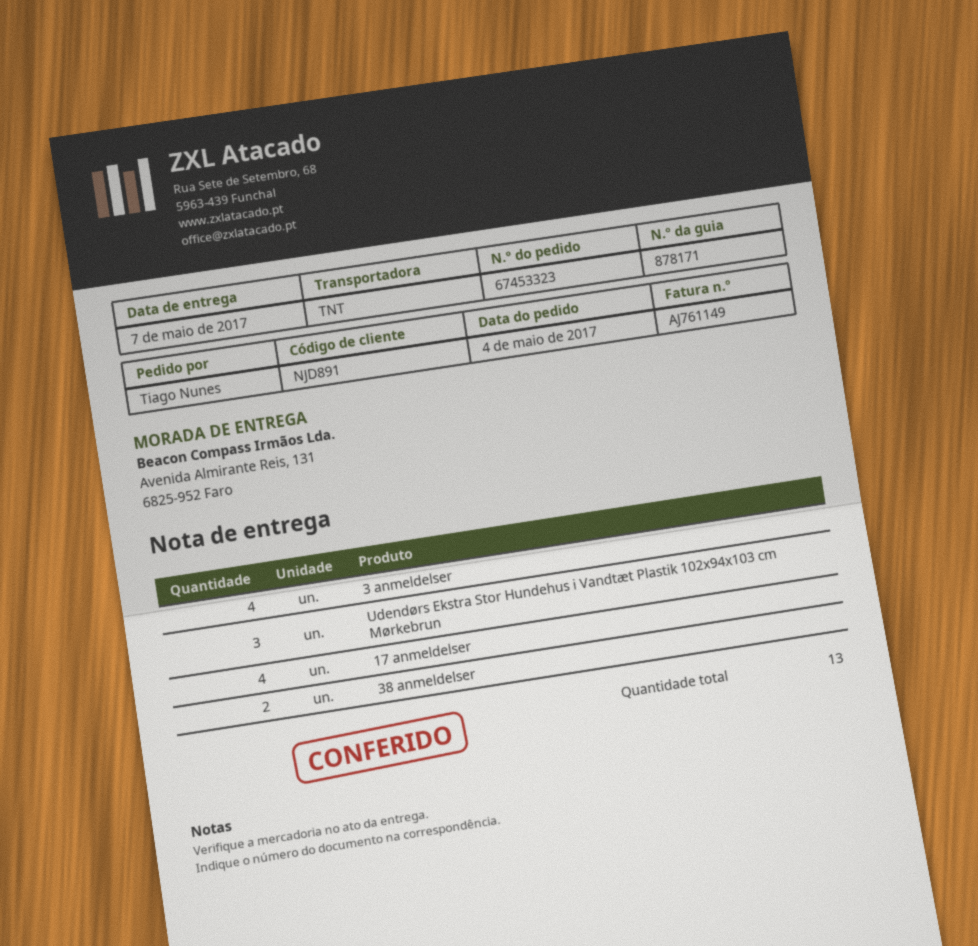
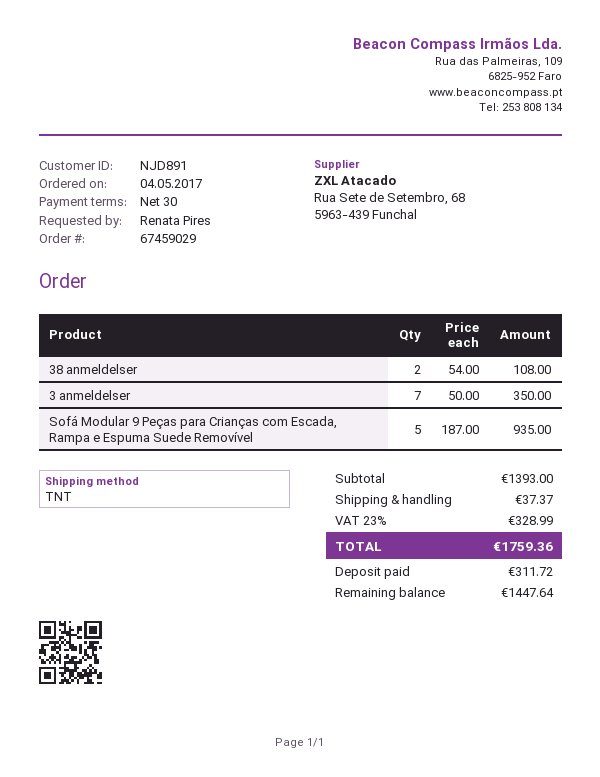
order number: 67453323 -> 67459029
ordered by: Tiago Nunes -> Renata Pires
3 anmeldelser: 4 -> 7
Udendørs Ekstra Stor Hundehus i Vandtæt Plastik 102x94x103 cm Mørkebrun: 3 -> none
17 anmeldelser: 4 -> none
Sofá Modular 9 Peças para Crianças com Escada, Rampa e Espuma Suede Removível: none -> 5

